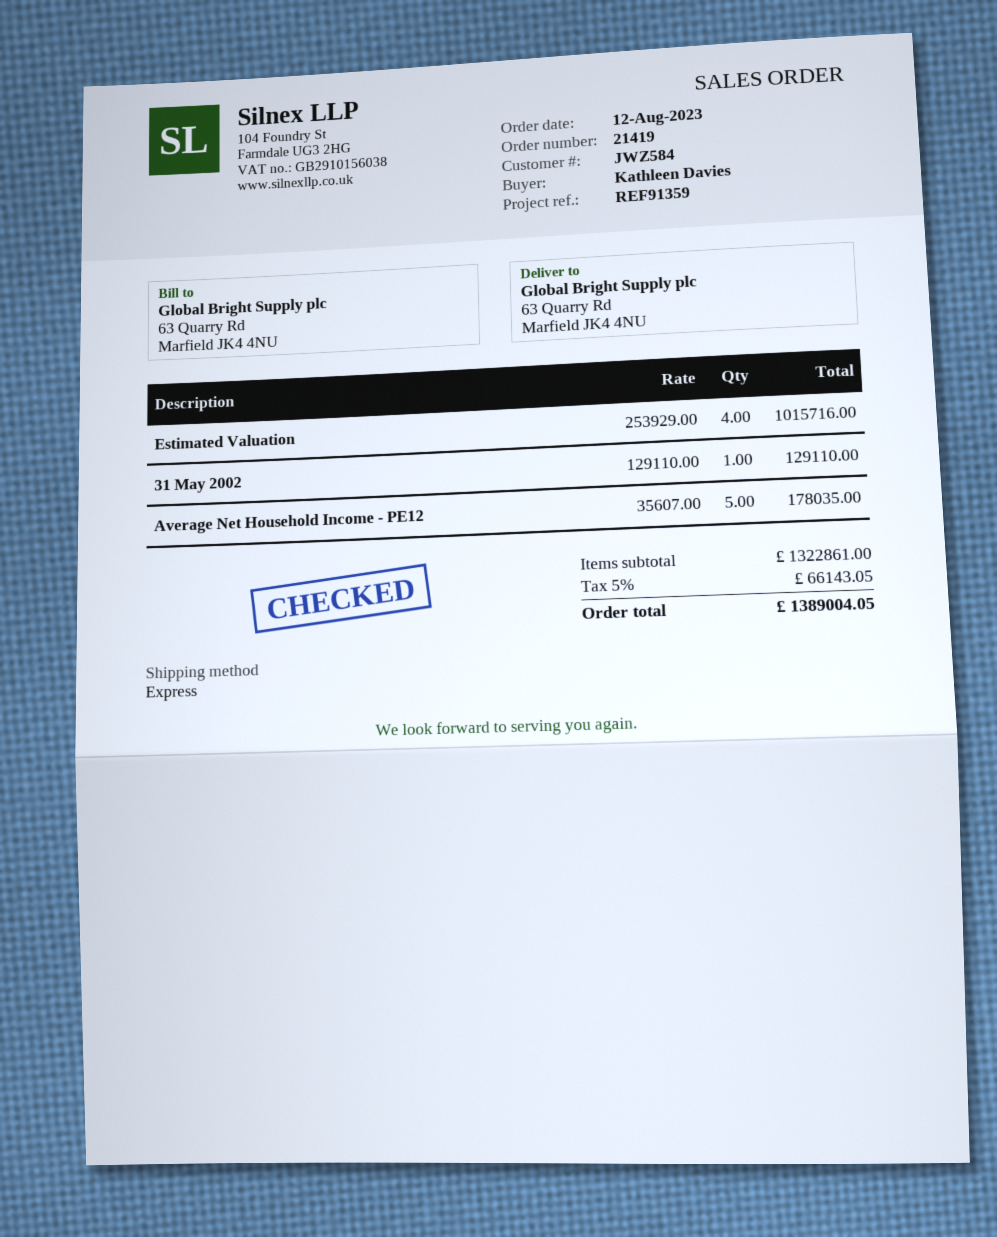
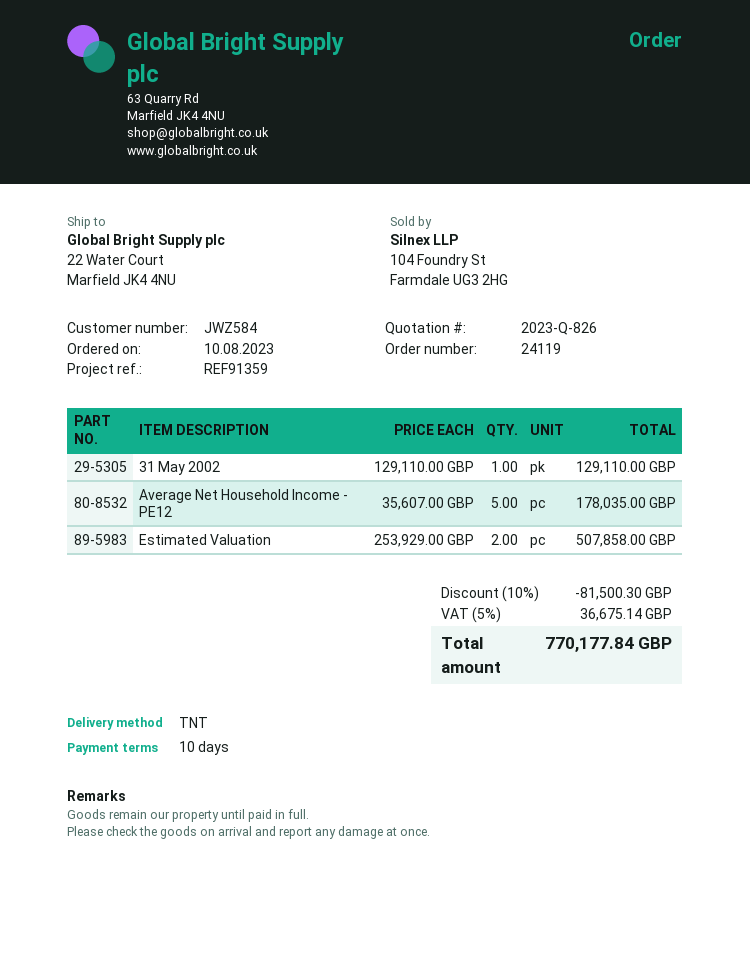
order number: 21419 -> 24119
order date: 2023-08-12 -> 2023-08-10
shipping method: express -> TNT
ship to: 63 Quarry Rd, Marfield JK4 4NU -> 22 Water Court, Marfield JK4 4NU
Estimated Valuation: 4 x 253929.00 = 1015716.00 -> 2 x 253929.00 = 507858.00
discount: none -> 10% = 81500.30
tax: 5% = 66143.05 -> 5% = 36675.14
total: 1389004.05 -> 770177.84

